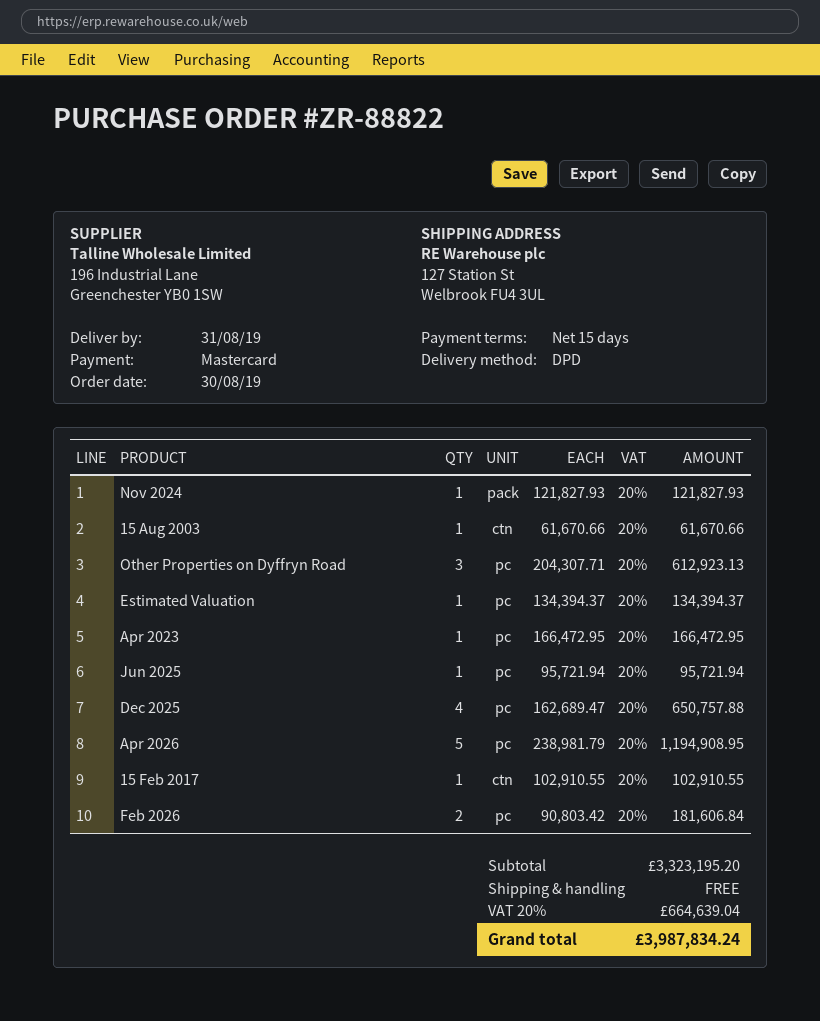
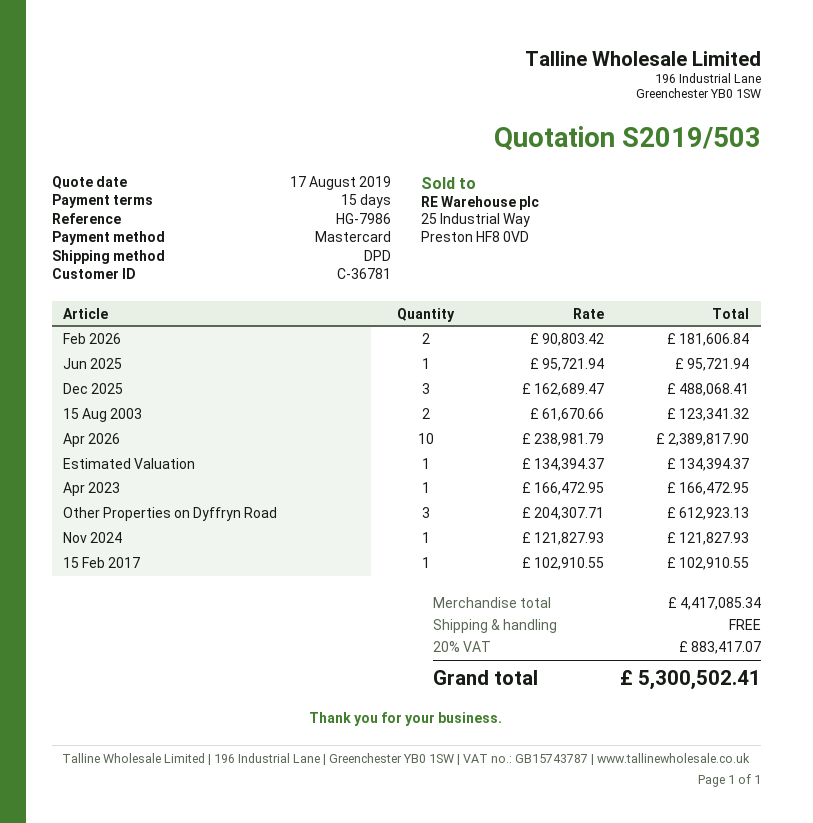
15 Aug 2003: 1 x 61670.66 = 61670.66 -> 2 x 61670.66 = 123341.32
Dec 2025: 4 x 162689.47 = 650757.88 -> 3 x 162689.47 = 488068.41
Apr 2026: 5 x 238981.79 = 1194908.95 -> 10 x 238981.79 = 2389817.90
subtotal: 3323195.20 -> 4417085.34
tax: 20% = 664639.04 -> 20% = 883417.07
total: 3987834.24 -> 5300502.41

